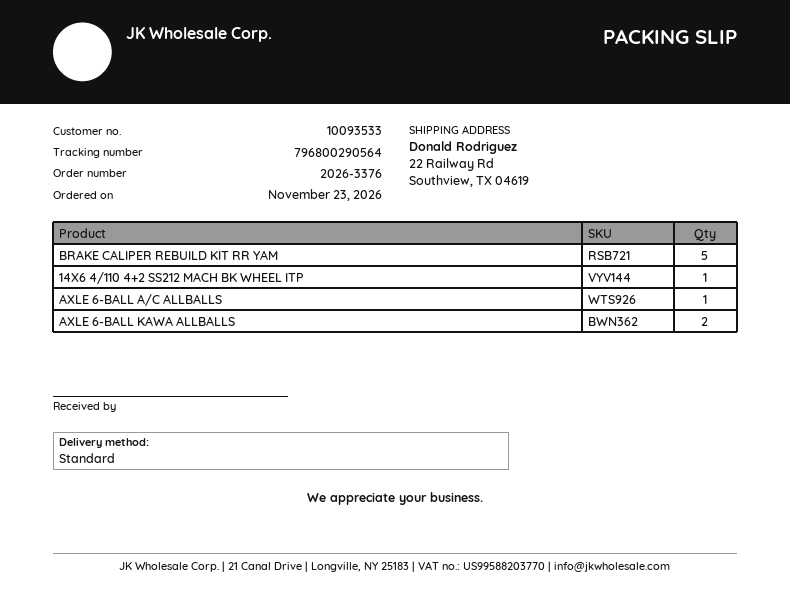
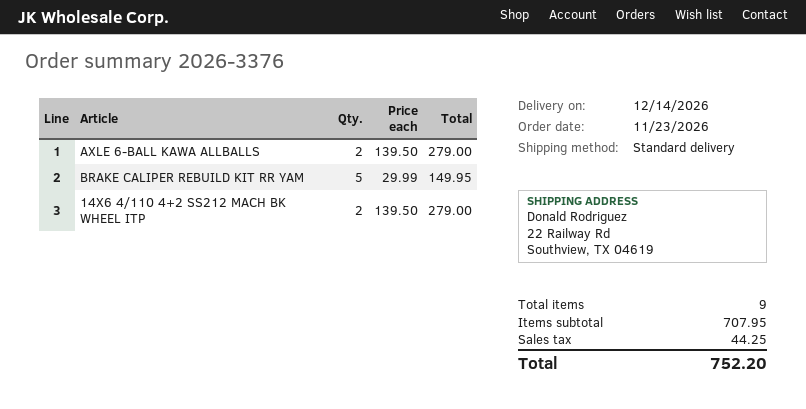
14X6 4/110 4+2 SS212 MACH BK WHEEL ITP: 1 -> 2
AXLE 6-BALL A/C ALLBALLS: 1 -> none

